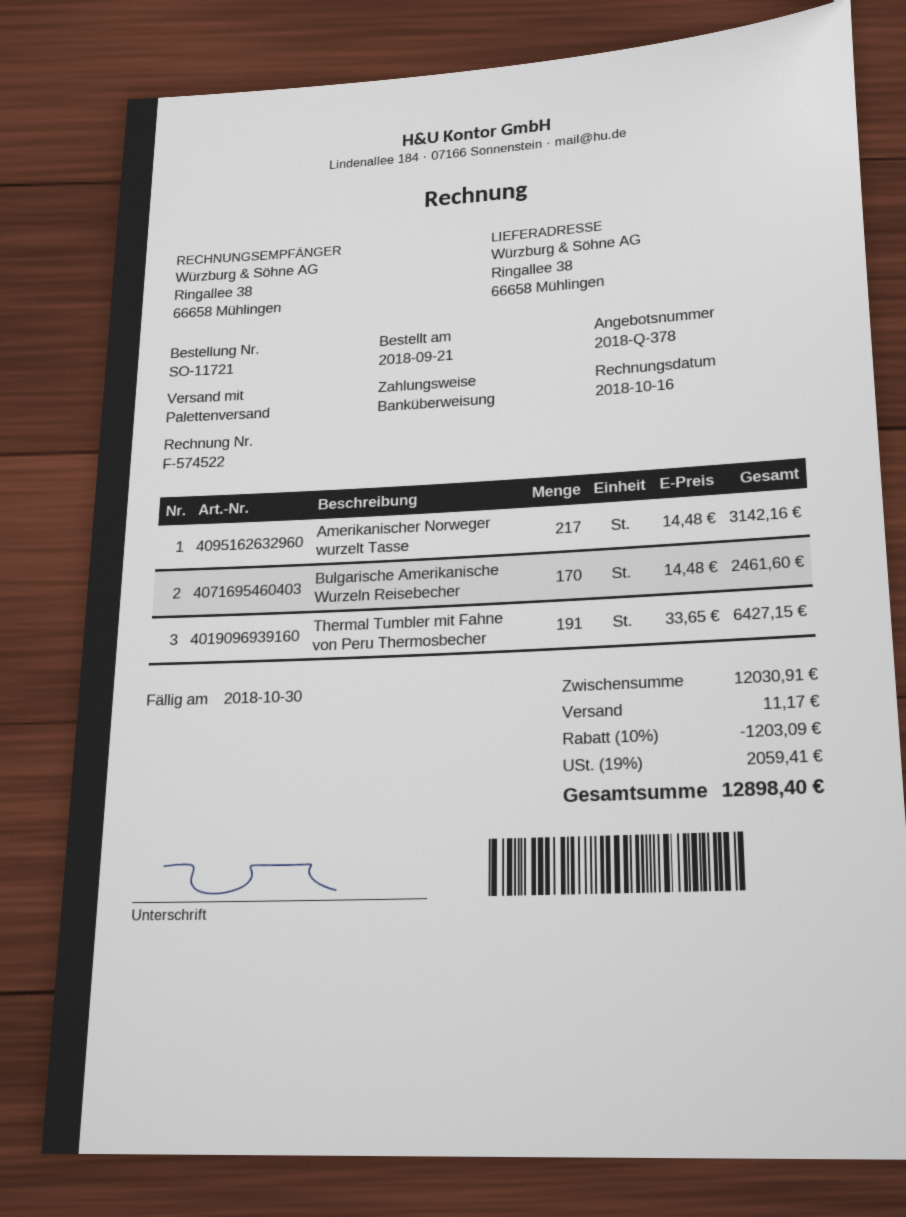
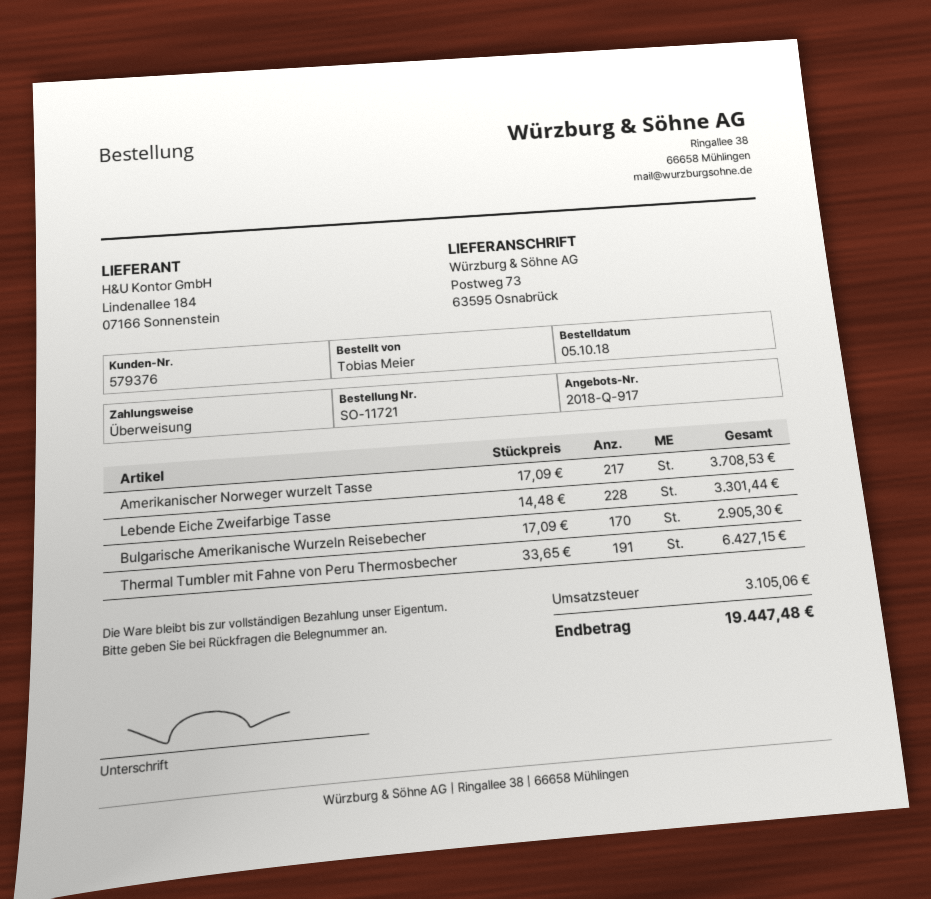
quote number: 2018-Q-378 -> 2018-Q-917
order date: 2018-09-21 -> 2018-10-05
ship to: Ringallee 38, 66658 Mühlingen -> Postweg 73, 63595 Osnabrück
Amerikanischer Norweger wurzelt Tasse: 217 x 14.48 = 3142.16 -> 217 x 17.09 = 3708.53
Bulgarische Amerikanische Wurzeln Reisebecher: 170 x 14.48 = 2461.60 -> 170 x 17.09 = 2905.30
Lebende Eiche Zweifarbige Tasse: none -> 228 x 14.48 = 3301.44
discount: 10% = 1203.09 -> none
shipping: 11.17 -> none
tax: 2059.41 -> 3105.06
total: 12898.40 -> 19447.48

